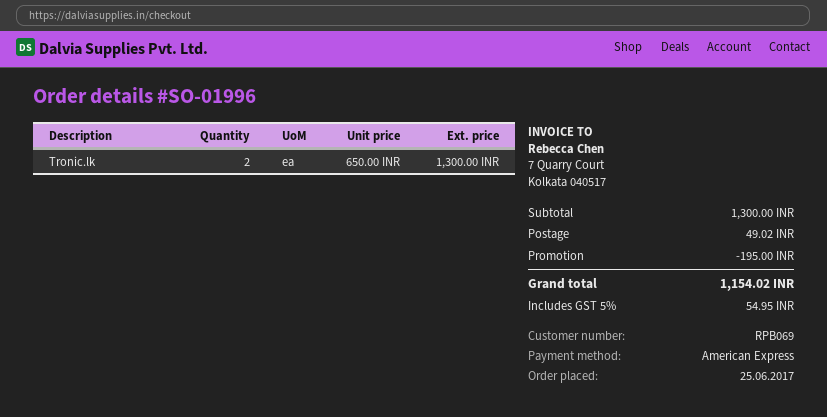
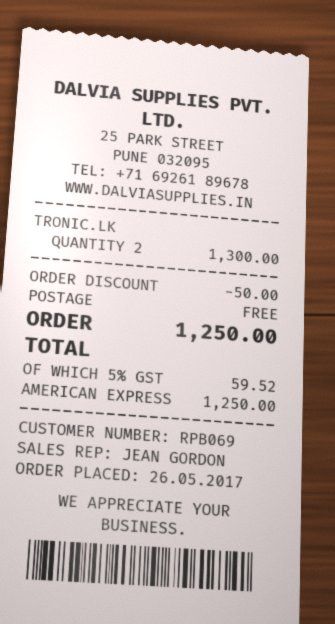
order date: 2017-06-25 -> 2017-05-26
discount: 195.00 -> 50.00
shipping: 49.02 -> 0.00
tax: 5% = 54.95 -> 5% = 59.52
total: 1154.02 -> 1250.00

